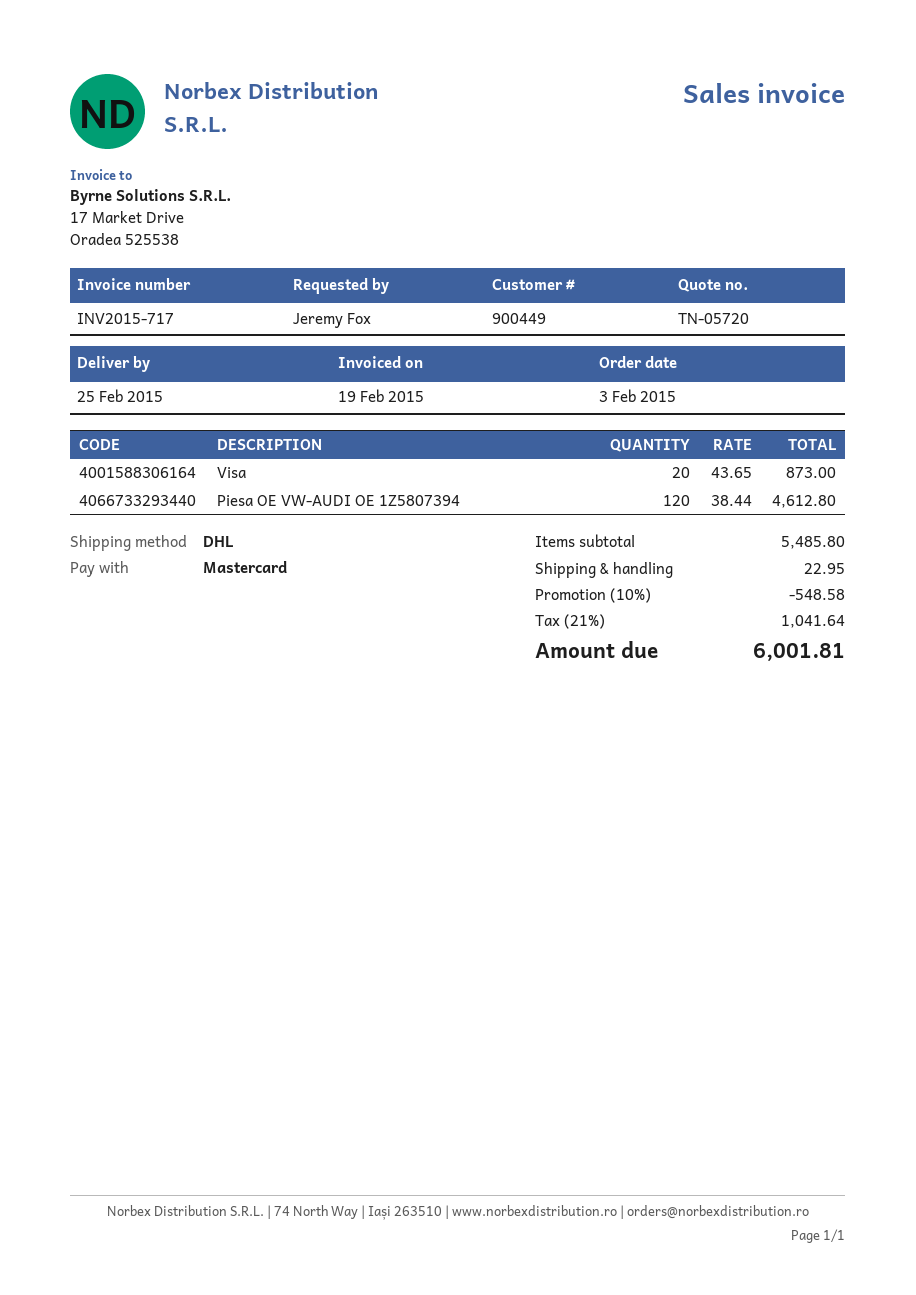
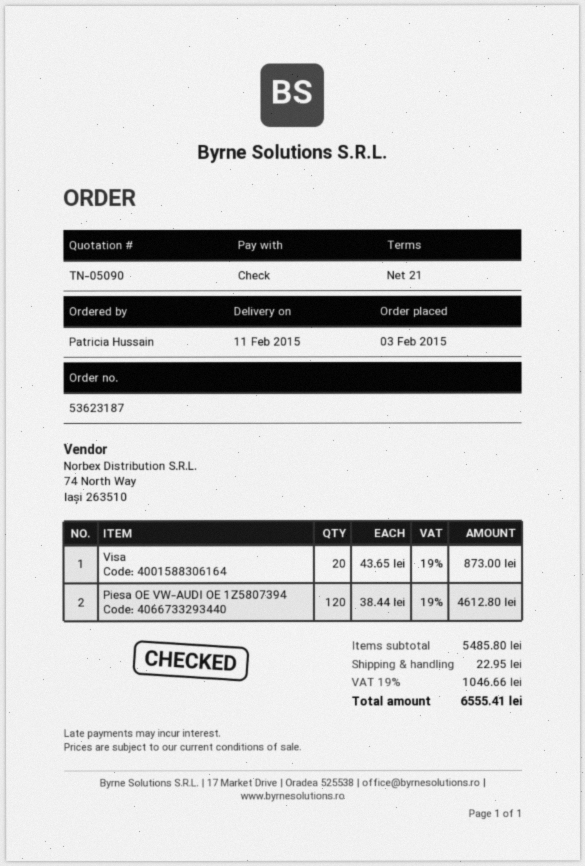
quote number: TN-05720 -> TN-05090
delivery date: 2015-02-25 -> 2015-02-11
ordered by: Jeremy Fox -> Patricia Hussain
payment method: Mastercard -> cheque
discount: 10% = 548.58 -> none
tax: 21% = 1041.64 -> 19% = 1046.66
total: 6001.81 -> 6555.41

